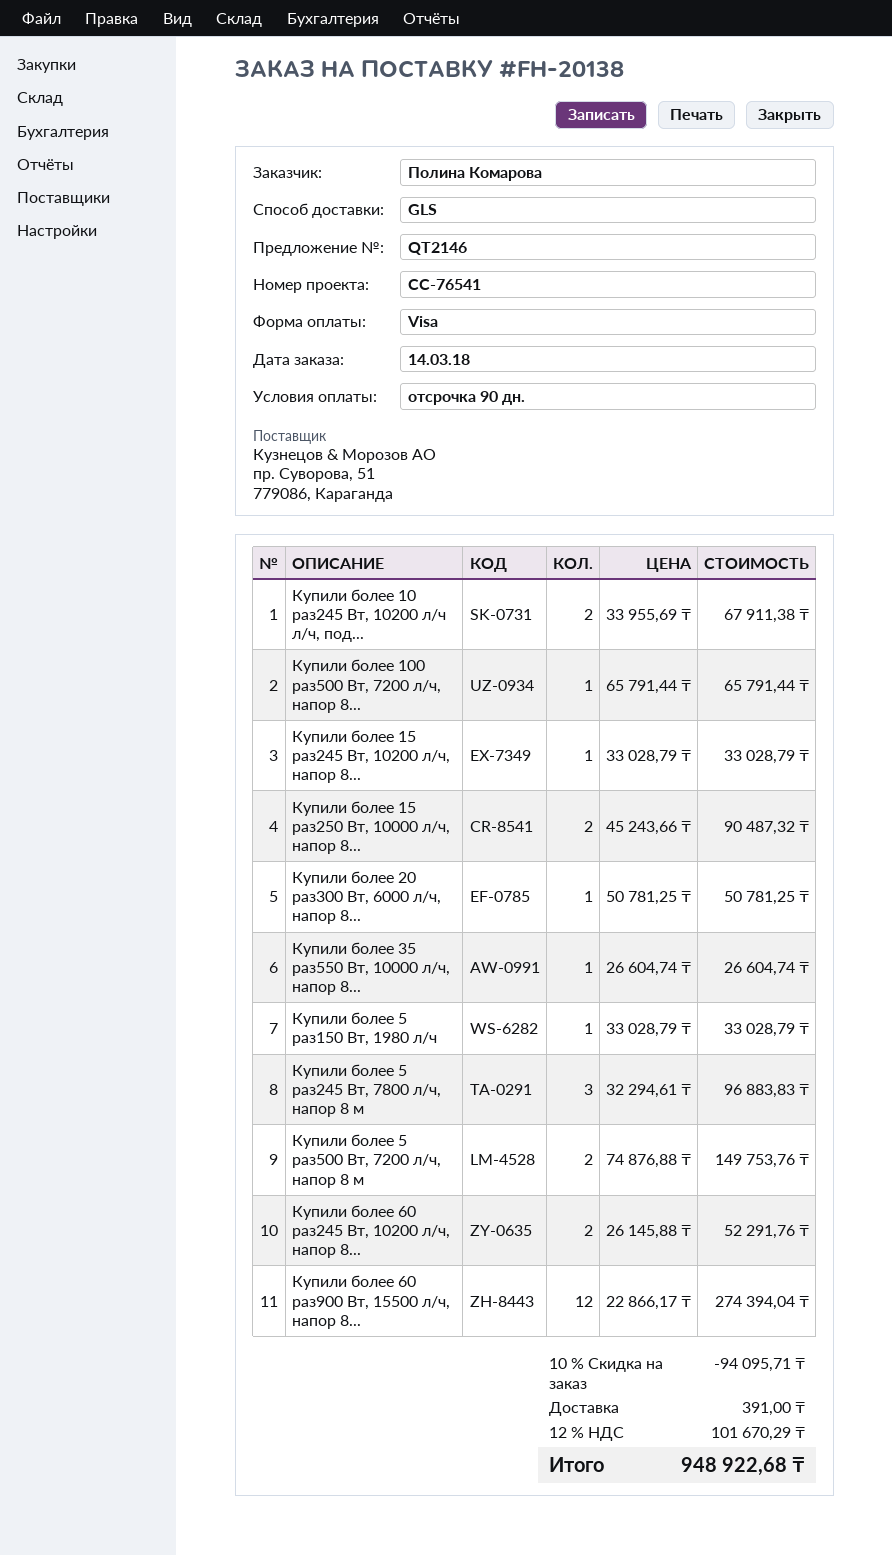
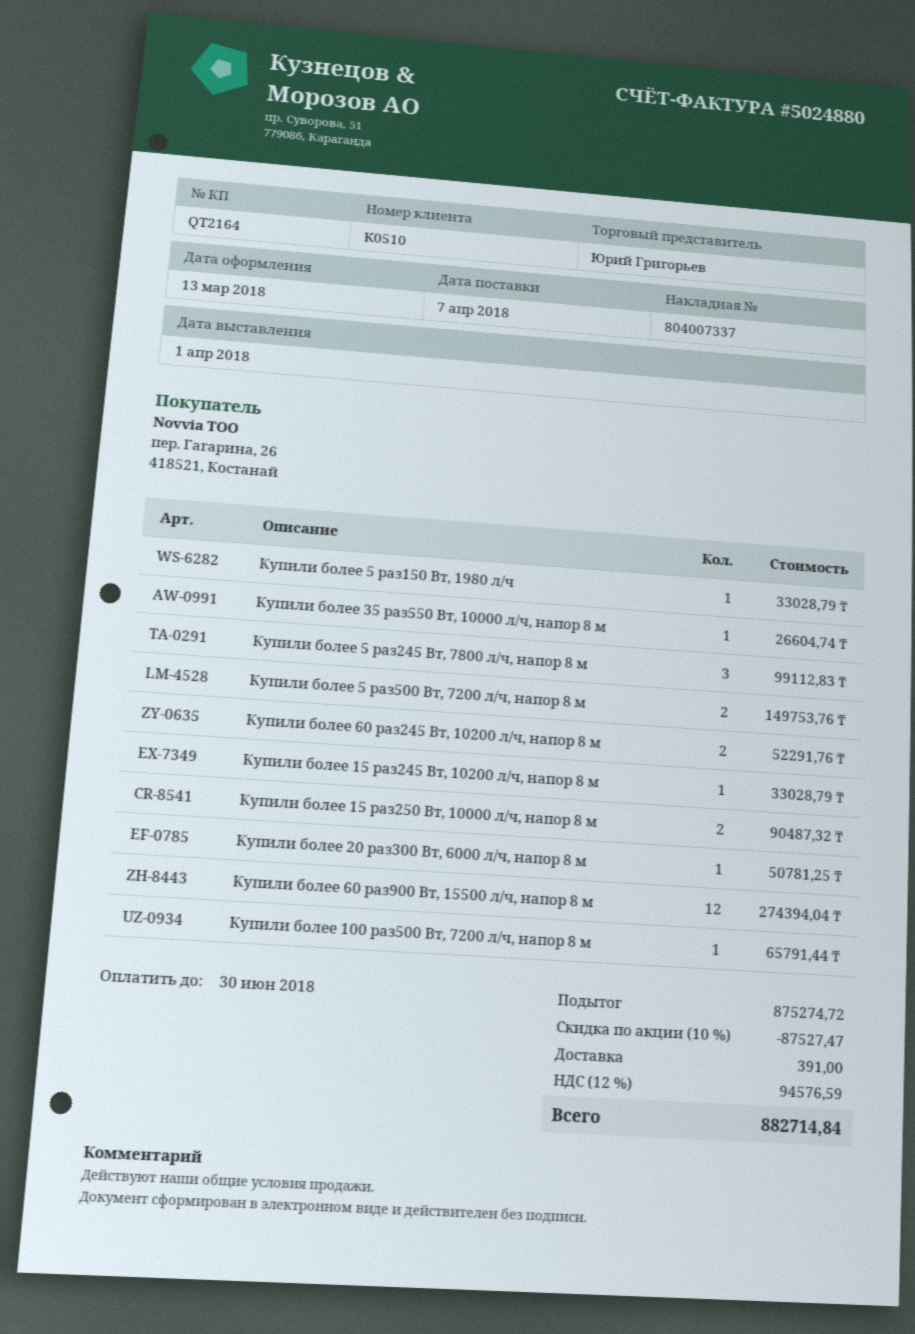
quote number: QT2146 -> QT2164
order date: 2018-03-14 -> 2018-03-13
Купили более 10 раз245 Вт, 10200 л/ч л/ч, под...: 2 for 67911.38 -> none
Купили более 5 раз245 Вт, 7800 л/ч, напор 8 м: 3 for 96883.83 -> 3 for 99112.83
discount: 10% = 94095.71 -> 10% = 87527.47
tax: 12% = 101670.29 -> 12% = 94576.59
total: 948922.68 -> 882714.84

